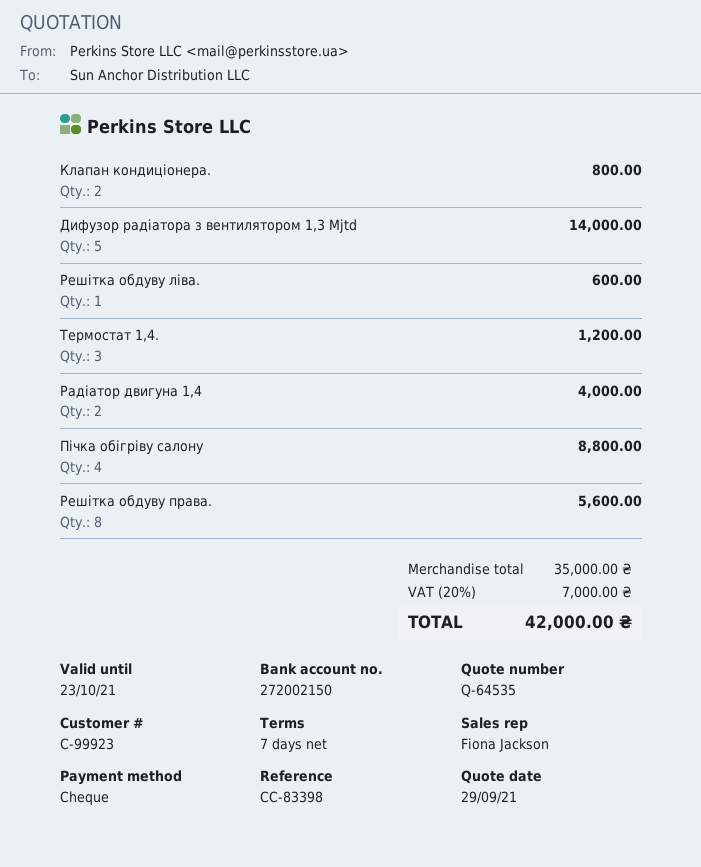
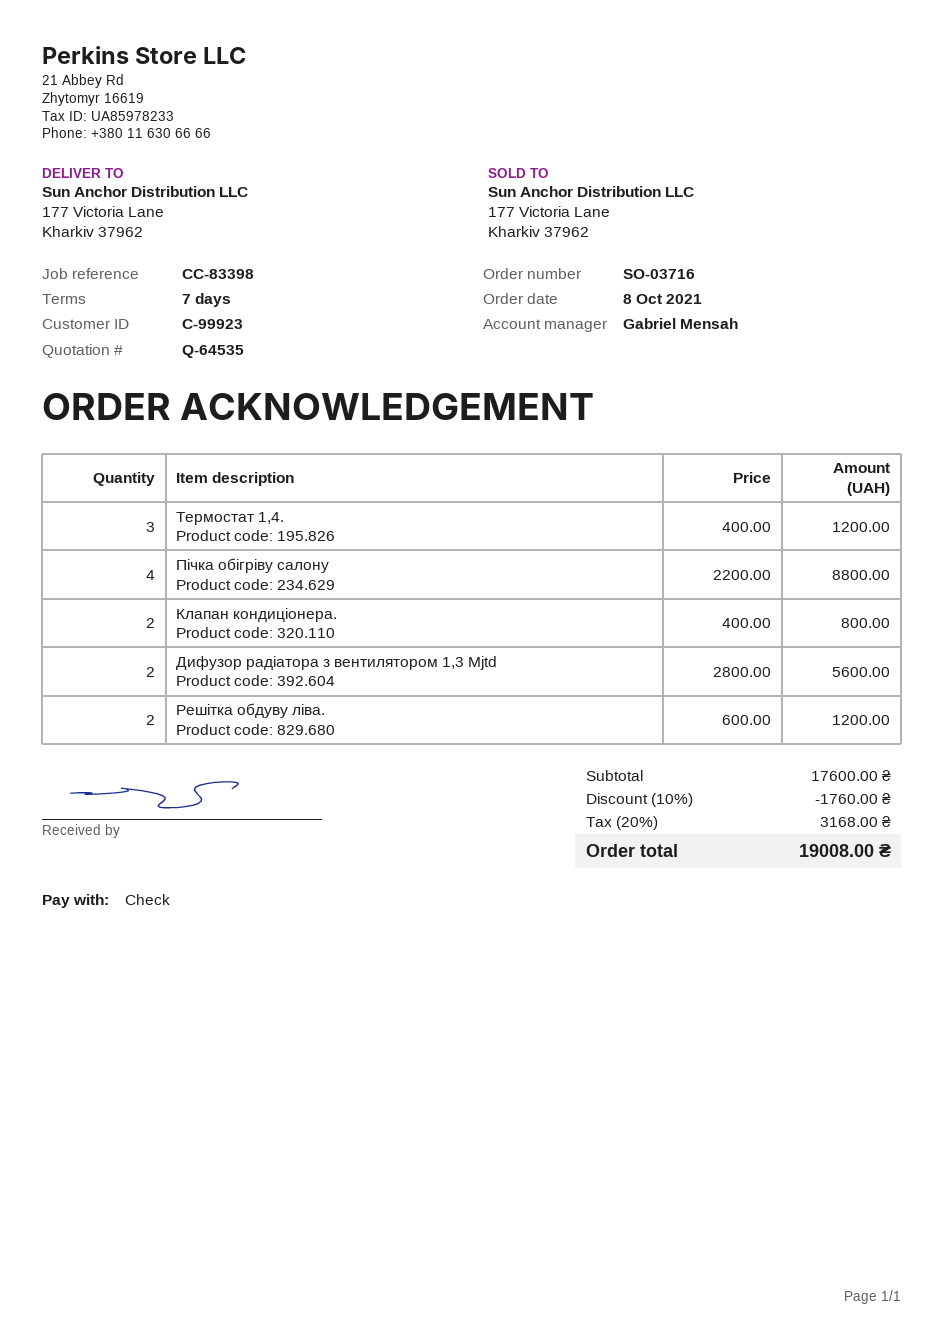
sales rep: Fiona Jackson -> Gabriel Mensah
Дифузор радіатора з вентилятором 1,3 Mjtd: 5 for 14000.00 -> 2 for 5600.00
Решітка обдуву ліва.: 1 for 600.00 -> 2 for 1200.00
Радіатор двигуна 1,4: 2 for 4000.00 -> none
Решітка обдуву права.: 8 for 5600.00 -> none
subtotal: 35000.00 -> 17600.00
discount: none -> 10% = 1760.00
tax: 20% = 7000.00 -> 20% = 3168.00
total: 42000.00 -> 19008.00

